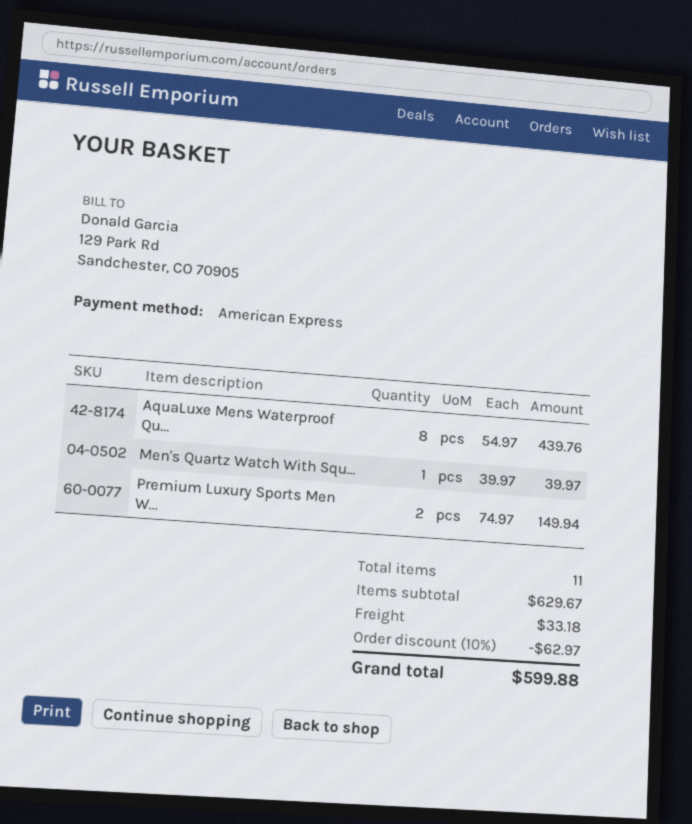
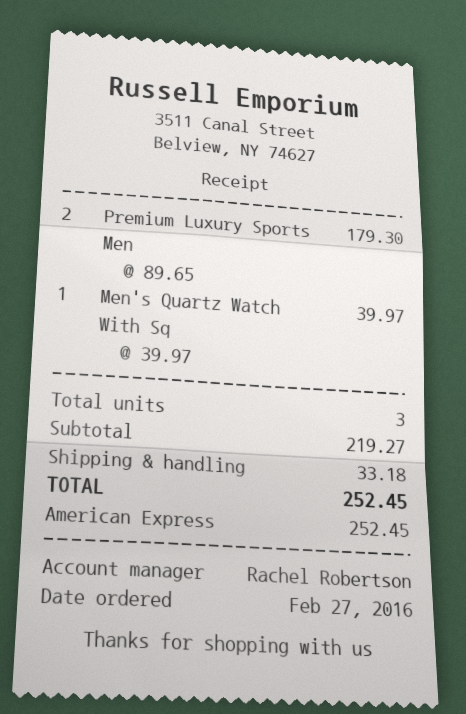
AquaLuxe Mens Waterproof Qu...: 8 x 54.97 = 439.76 -> none
Premium Luxury Sports Men W...: 2 x 74.97 = 149.94 -> 2 x 89.65 = 179.30
total quantity: 11 -> 3
subtotal: 629.67 -> 219.27
discount: 10% = 62.97 -> none
total: 599.88 -> 252.45

